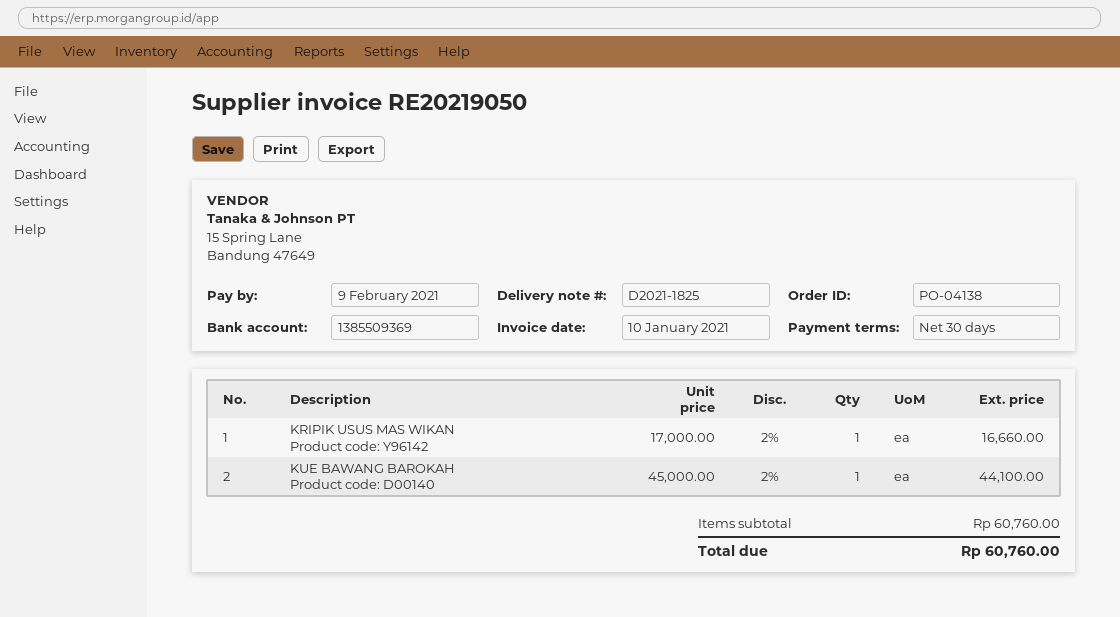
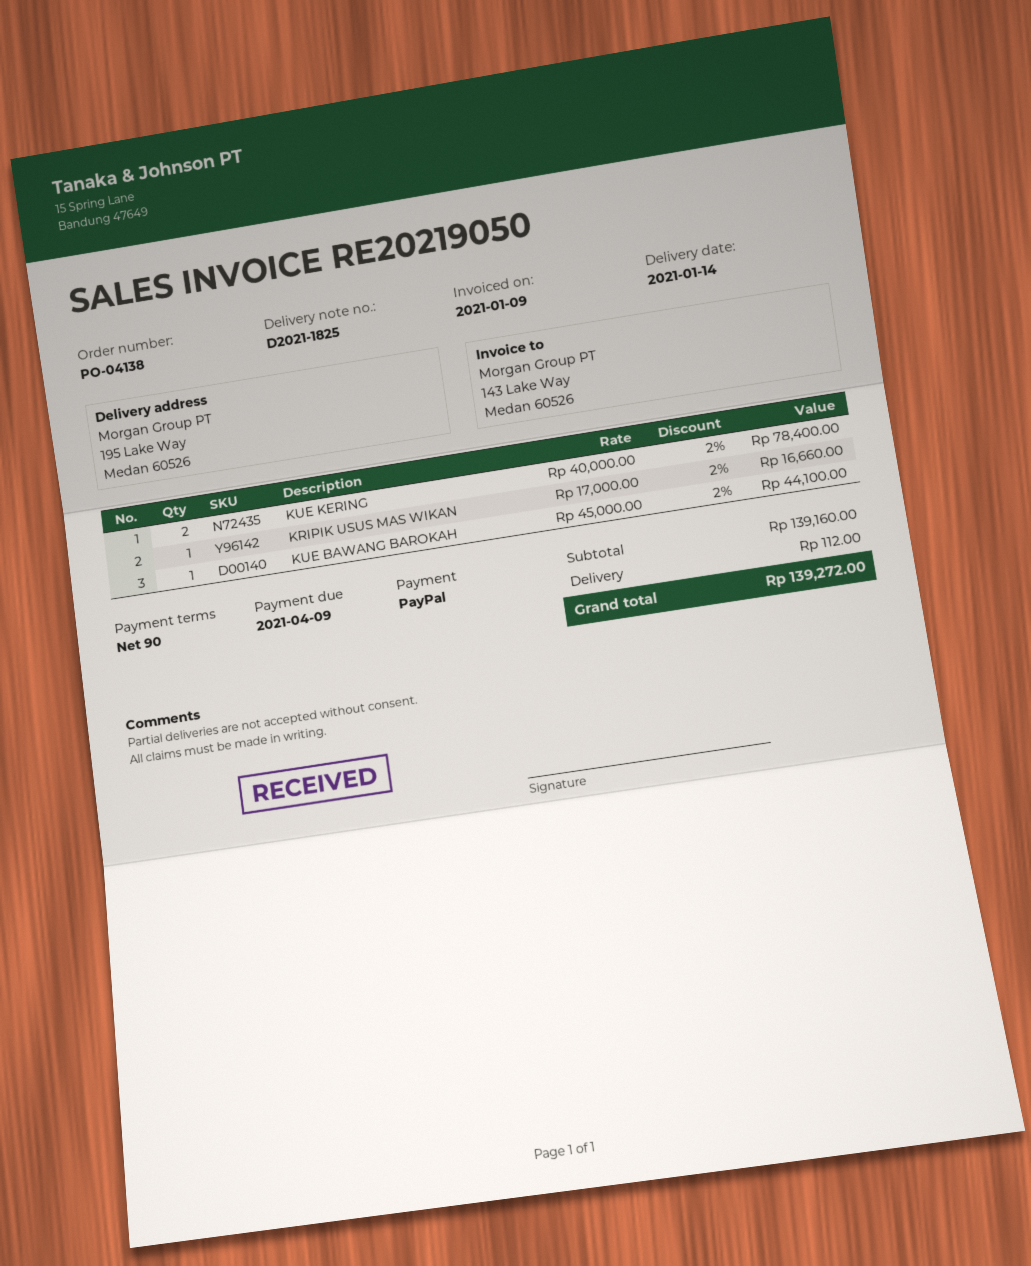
invoice date: 2021-01-10 -> 2021-01-09
payment terms: 30 days -> 90 days
due date: 2021-02-09 -> 2021-04-09
KUE KERING: none -> 2 x 40000.00 - 2% = 78400.00
subtotal: 60760.00 -> 139160.00
shipping: none -> 112.00
total: 60760.00 -> 139272.00

